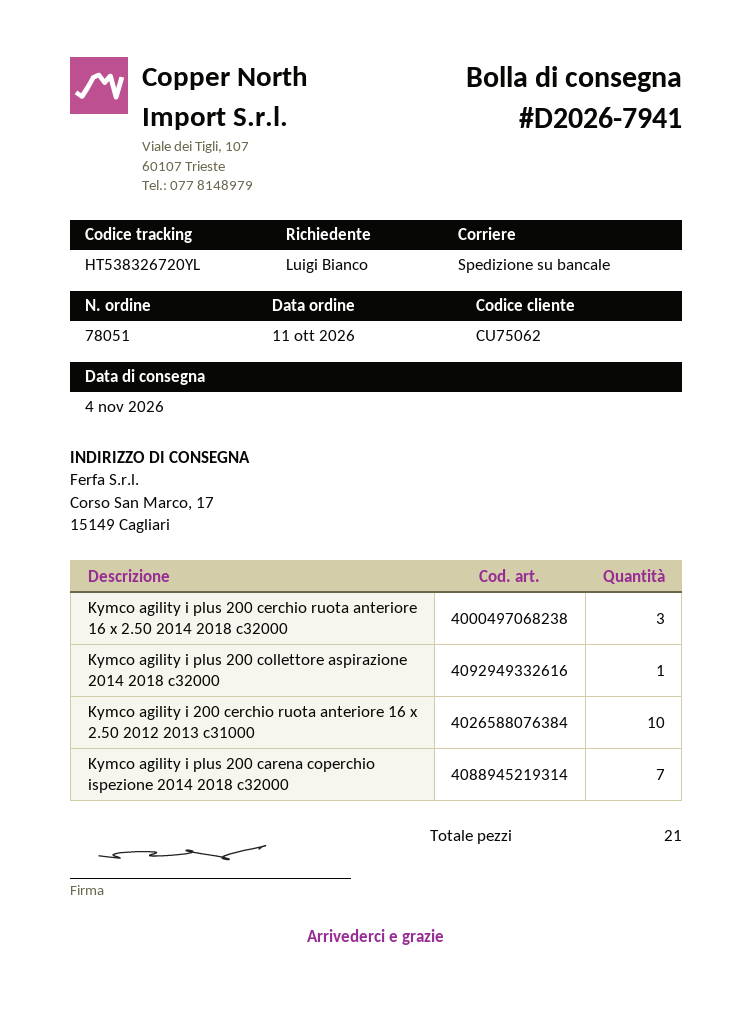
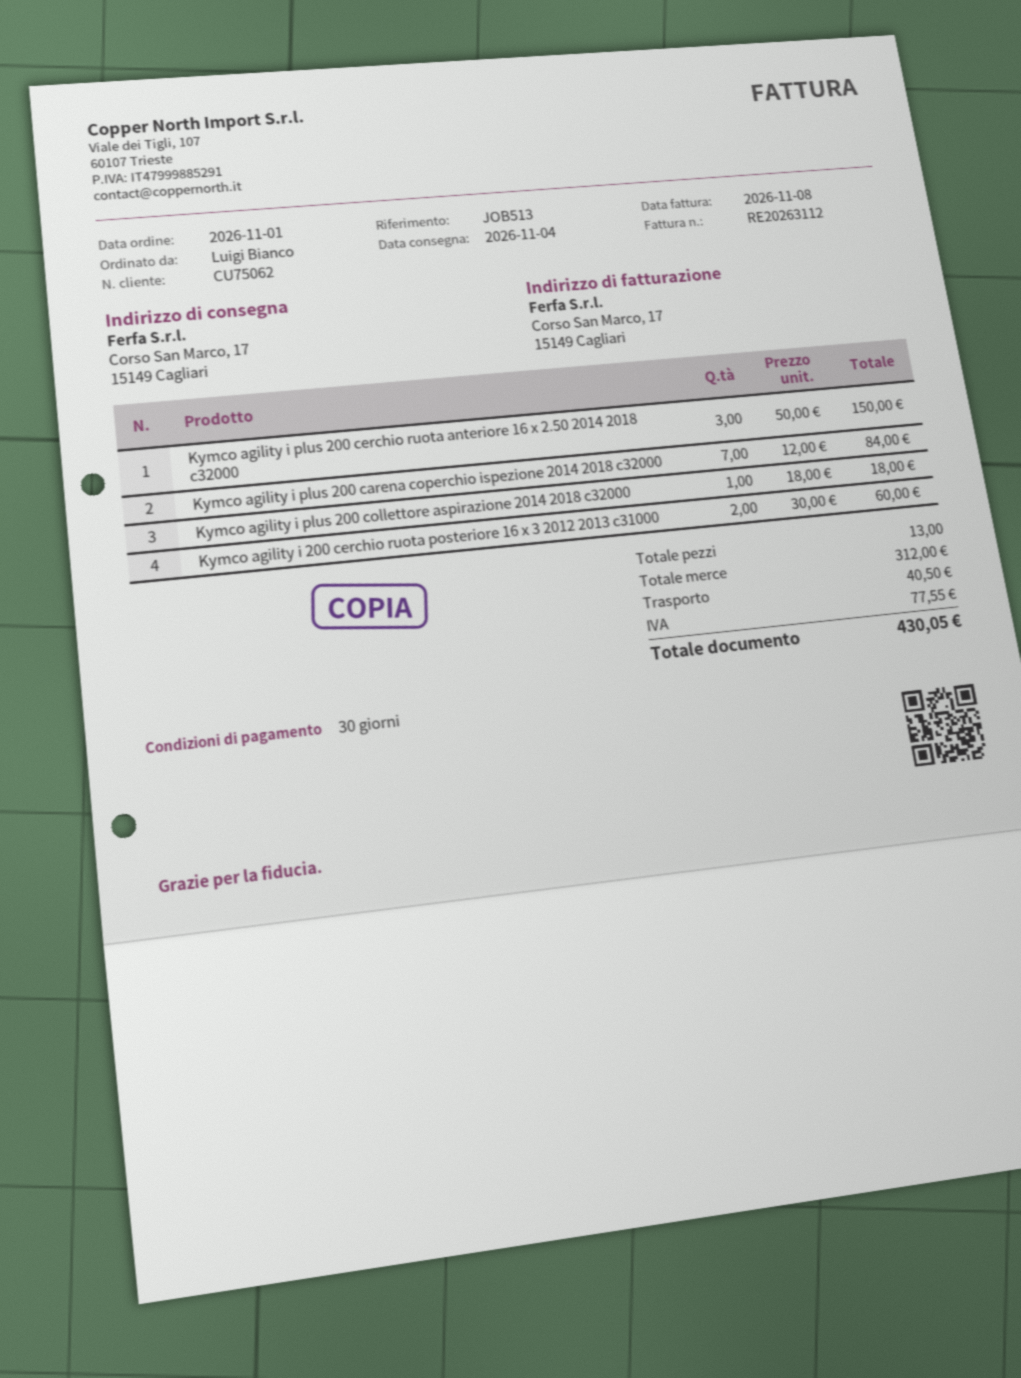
order date: 2026-10-11 -> 2026-11-01
Kymco agility i 200 cerchio ruota anteriore 16 x 2.50 2012 2013 c31000: 10 -> none
Kymco agility i 200 cerchio ruota posteriore 16 x 3 2012 2013 c31000: none -> 2
total quantity: 21 -> 13

